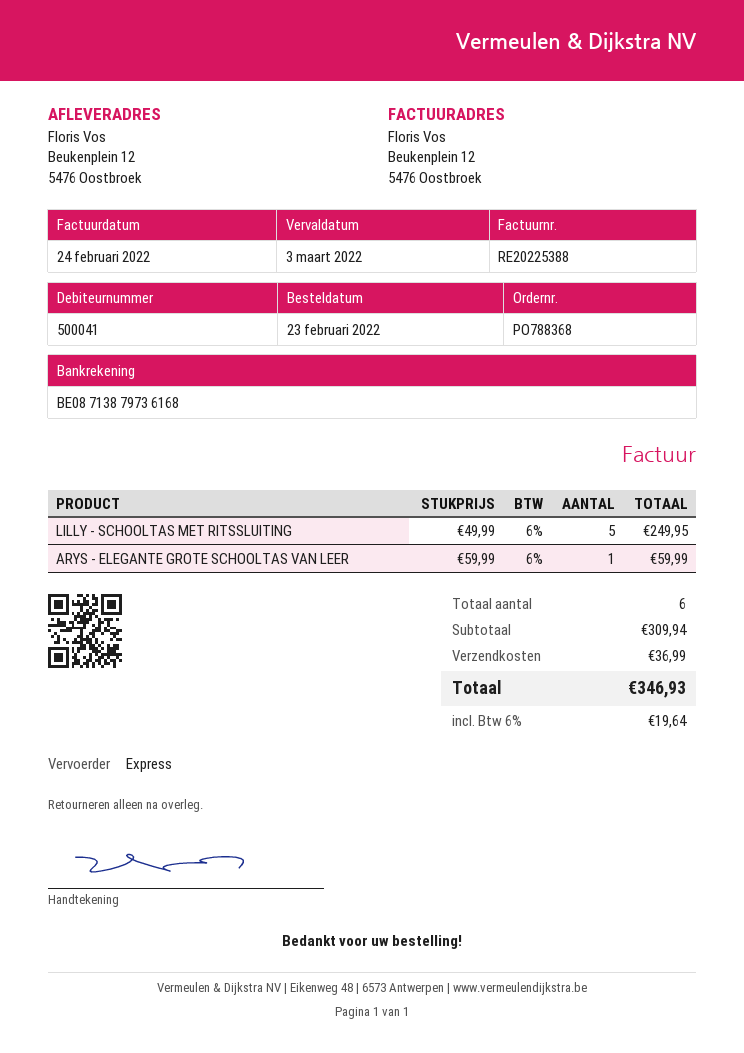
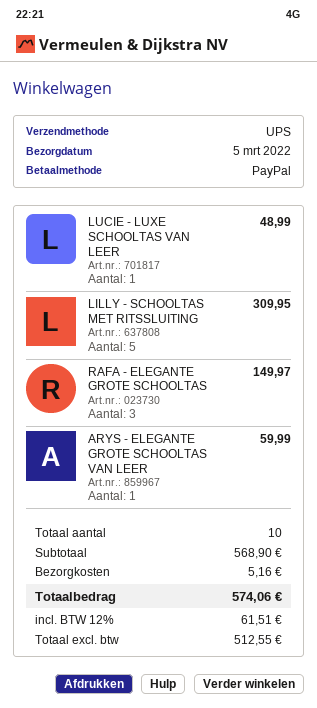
shipping method: express -> UPS
LILLY - SCHOOLTAS MET RITSSLUITING: 5 for 249.95 -> 5 for 309.95
LUCIE - LUXE SCHOOLTAS VAN LEER: none -> 1 for 48.99
RAFA - ELEGANTE GROTE SCHOOLTAS: none -> 3 for 149.97
total quantity: 6 -> 10
subtotal: 309.94 -> 568.90
shipping: 36.99 -> 5.16
tax: 6% = 19.64 -> 12% = 61.51
total: 346.93 -> 574.06

